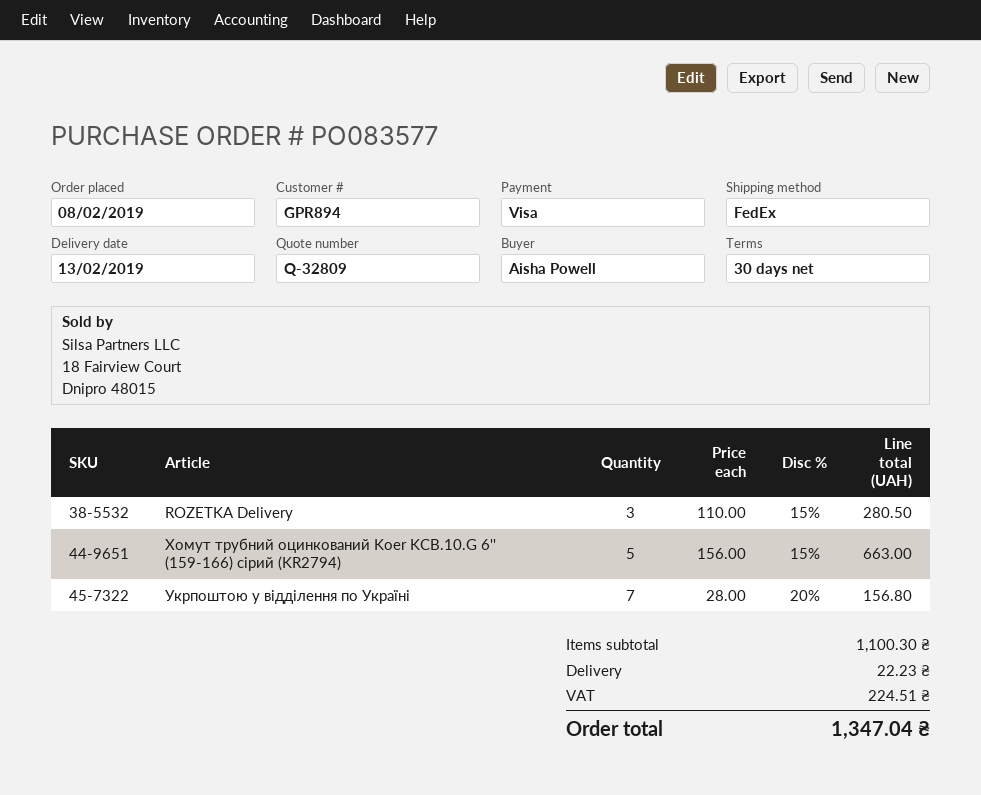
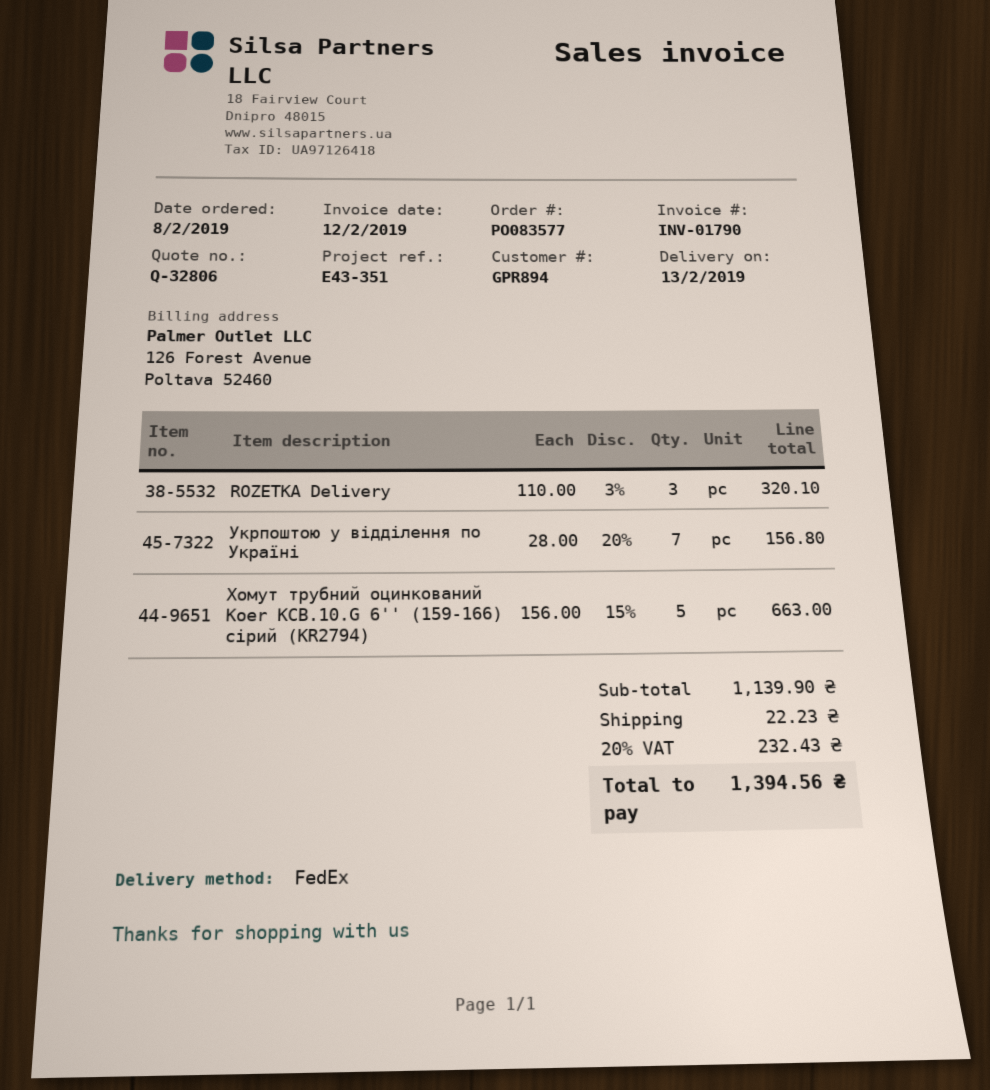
quote number: Q-32809 -> Q-32806
ROZETKA Delivery: 3 x 110.00 - 15% = 280.50 -> 3 x 110.00 - 3% = 320.10
subtotal: 1100.30 -> 1139.90
tax: 224.51 -> 232.43
total: 1347.04 -> 1394.56

